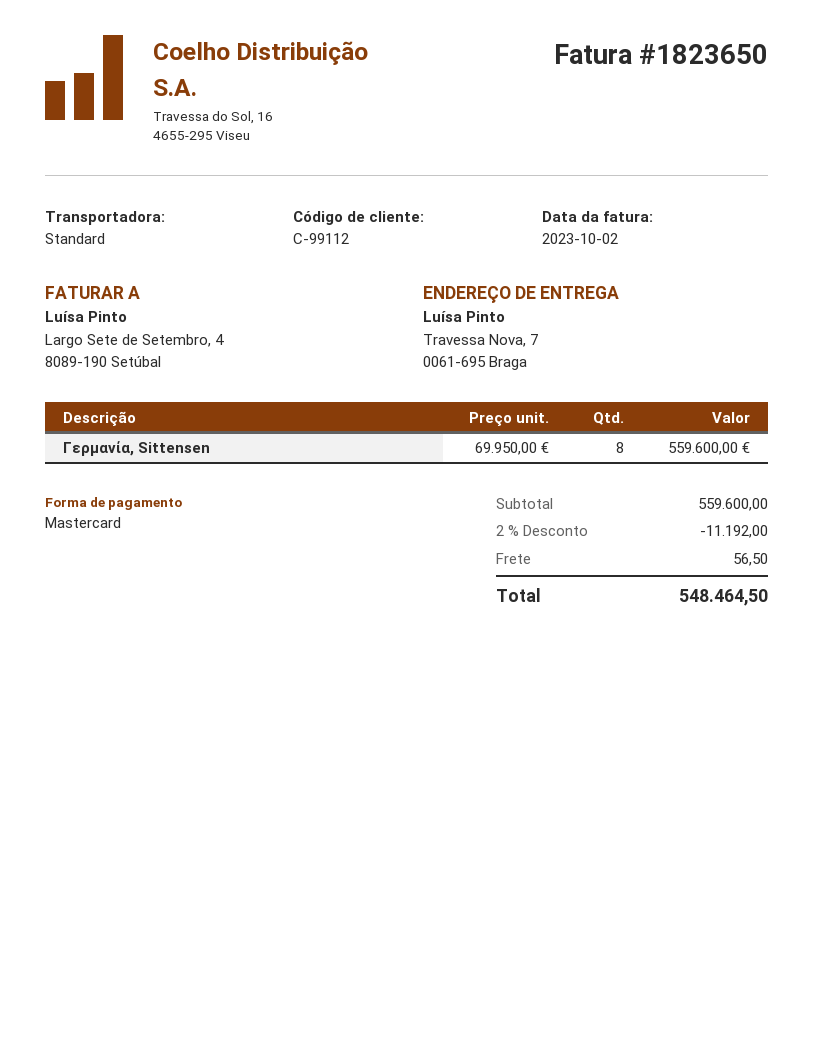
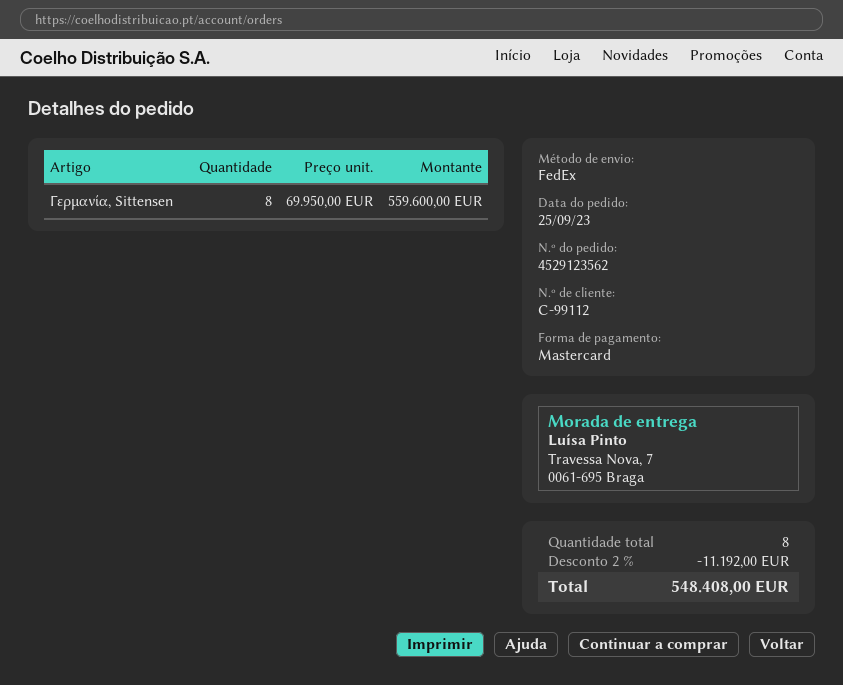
shipping method: standard -> FedEx
shipping: 56.50 -> none
total: 548464.50 -> 548408.00

